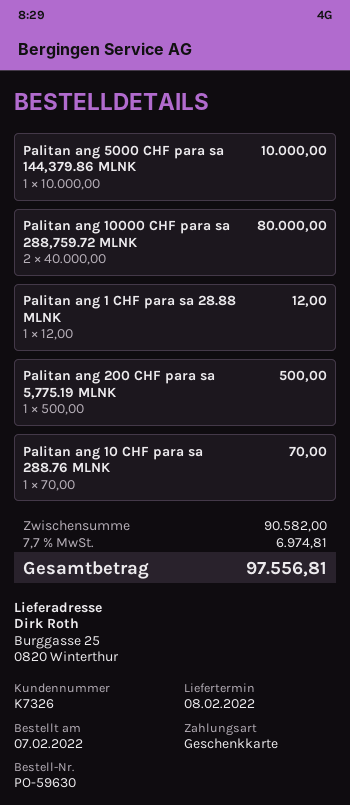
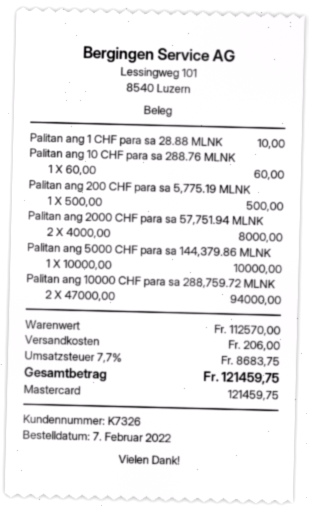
payment method: gift card -> Mastercard
Palitan ang 10000 CHF para sa 288,759.72 MLNK: 2 x 40000.00 = 80000.00 -> 2 x 47000.00 = 94000.00
Palitan ang 1 CHF para sa 28.88 MLNK: 1 x 12.00 = 12.00 -> 1 x 10.00 = 10.00
Palitan ang 10 CHF para sa 288.76 MLNK: 1 x 70.00 = 70.00 -> 1 x 60.00 = 60.00
Palitan ang 2000 CHF para sa 57,751.94 MLNK: none -> 2 x 4000.00 = 8000.00
subtotal: 90582.00 -> 112570.00
shipping: none -> 206.00
tax: 7.7% = 6974.81 -> 7.7% = 8683.75
total: 97556.81 -> 121459.75

